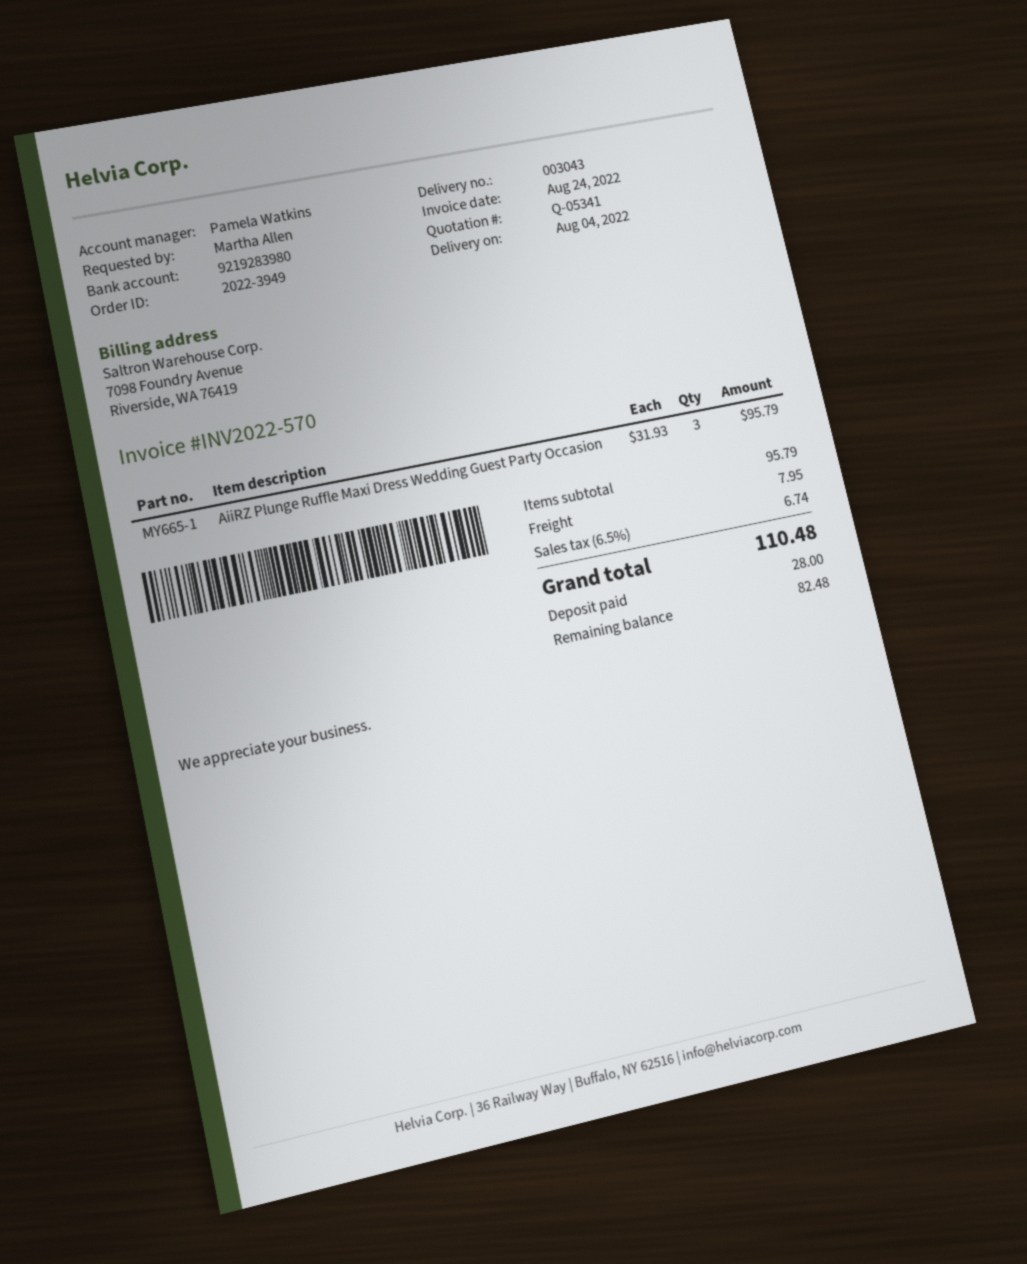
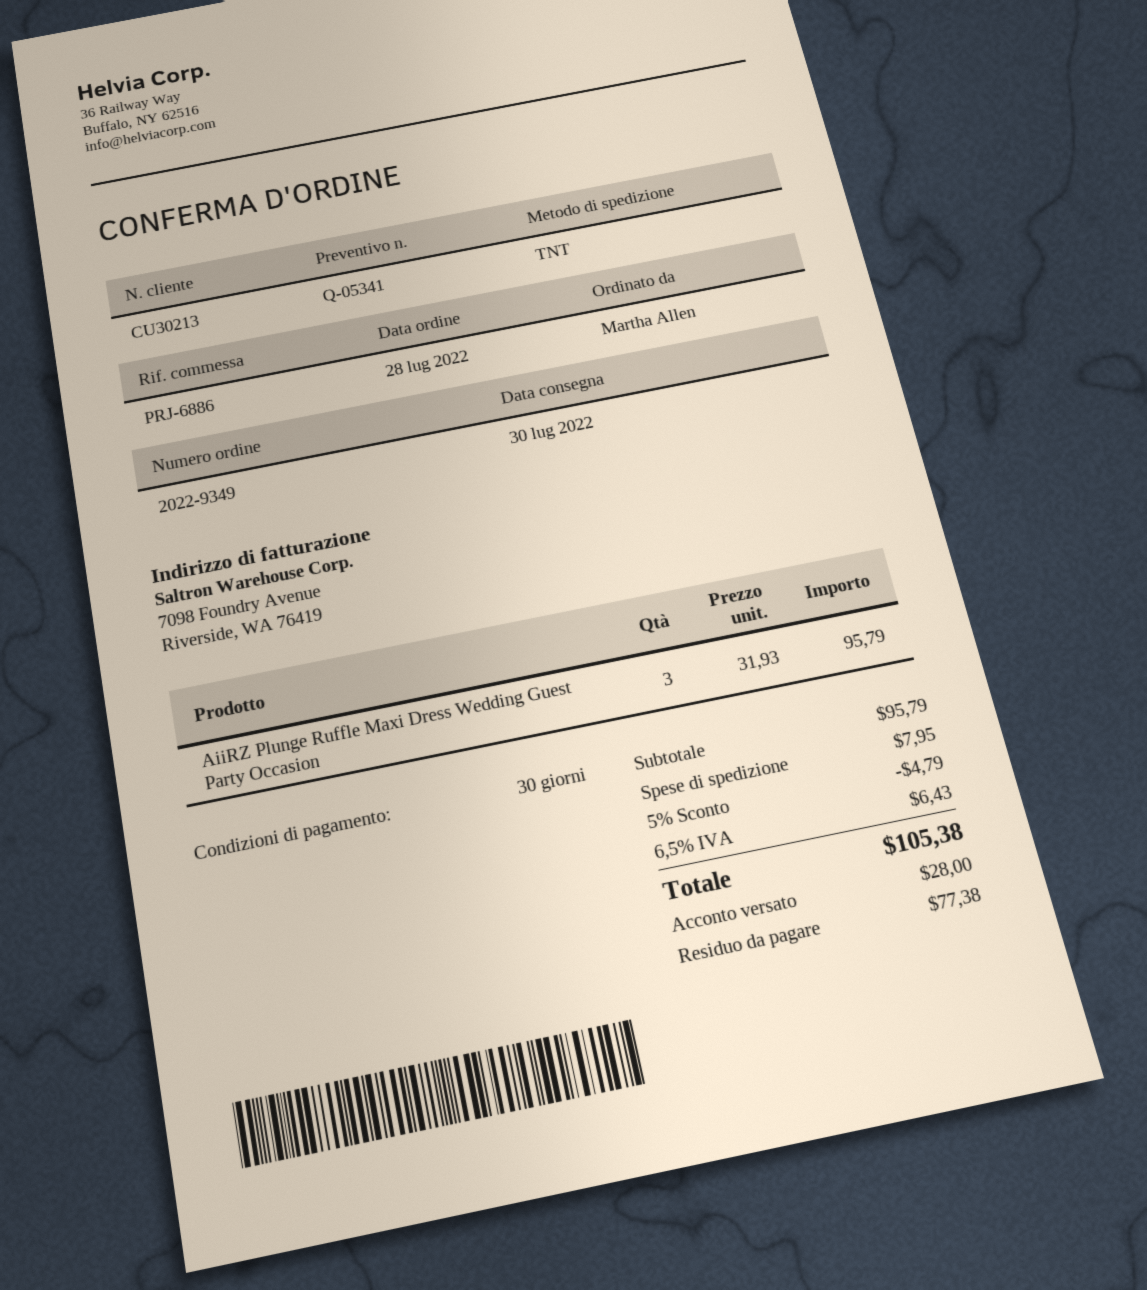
order number: 2022-3949 -> 2022-9349
delivery date: 2022-08-04 -> 2022-07-30
discount: none -> 5% = 4.79
tax: 6.5% = 6.74 -> 6.5% = 6.43
total: 110.48 -> 105.38
balance: 82.48 -> 77.38

